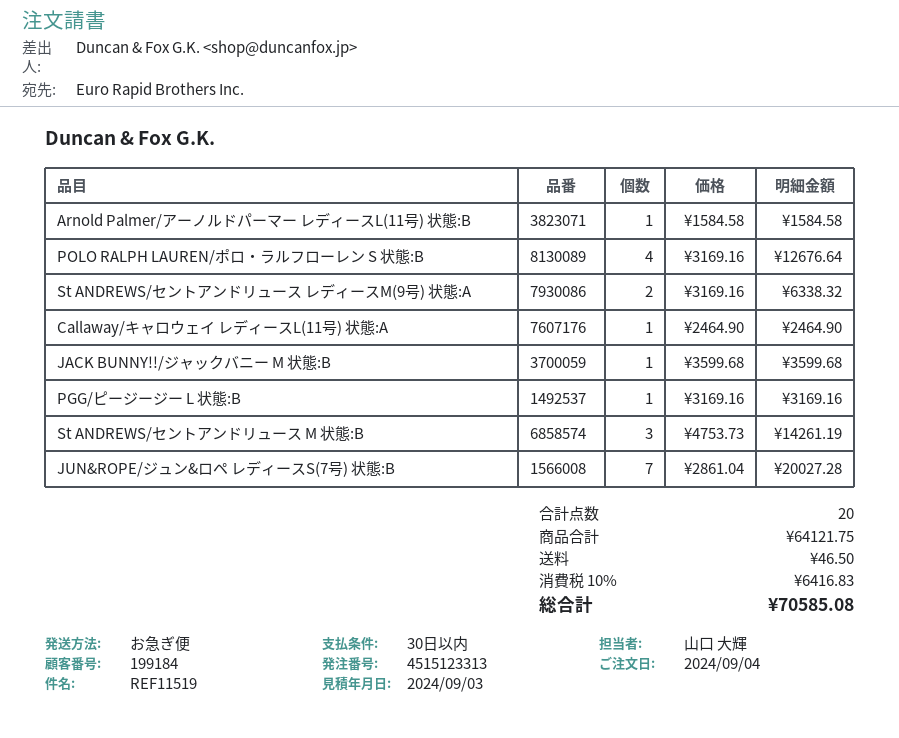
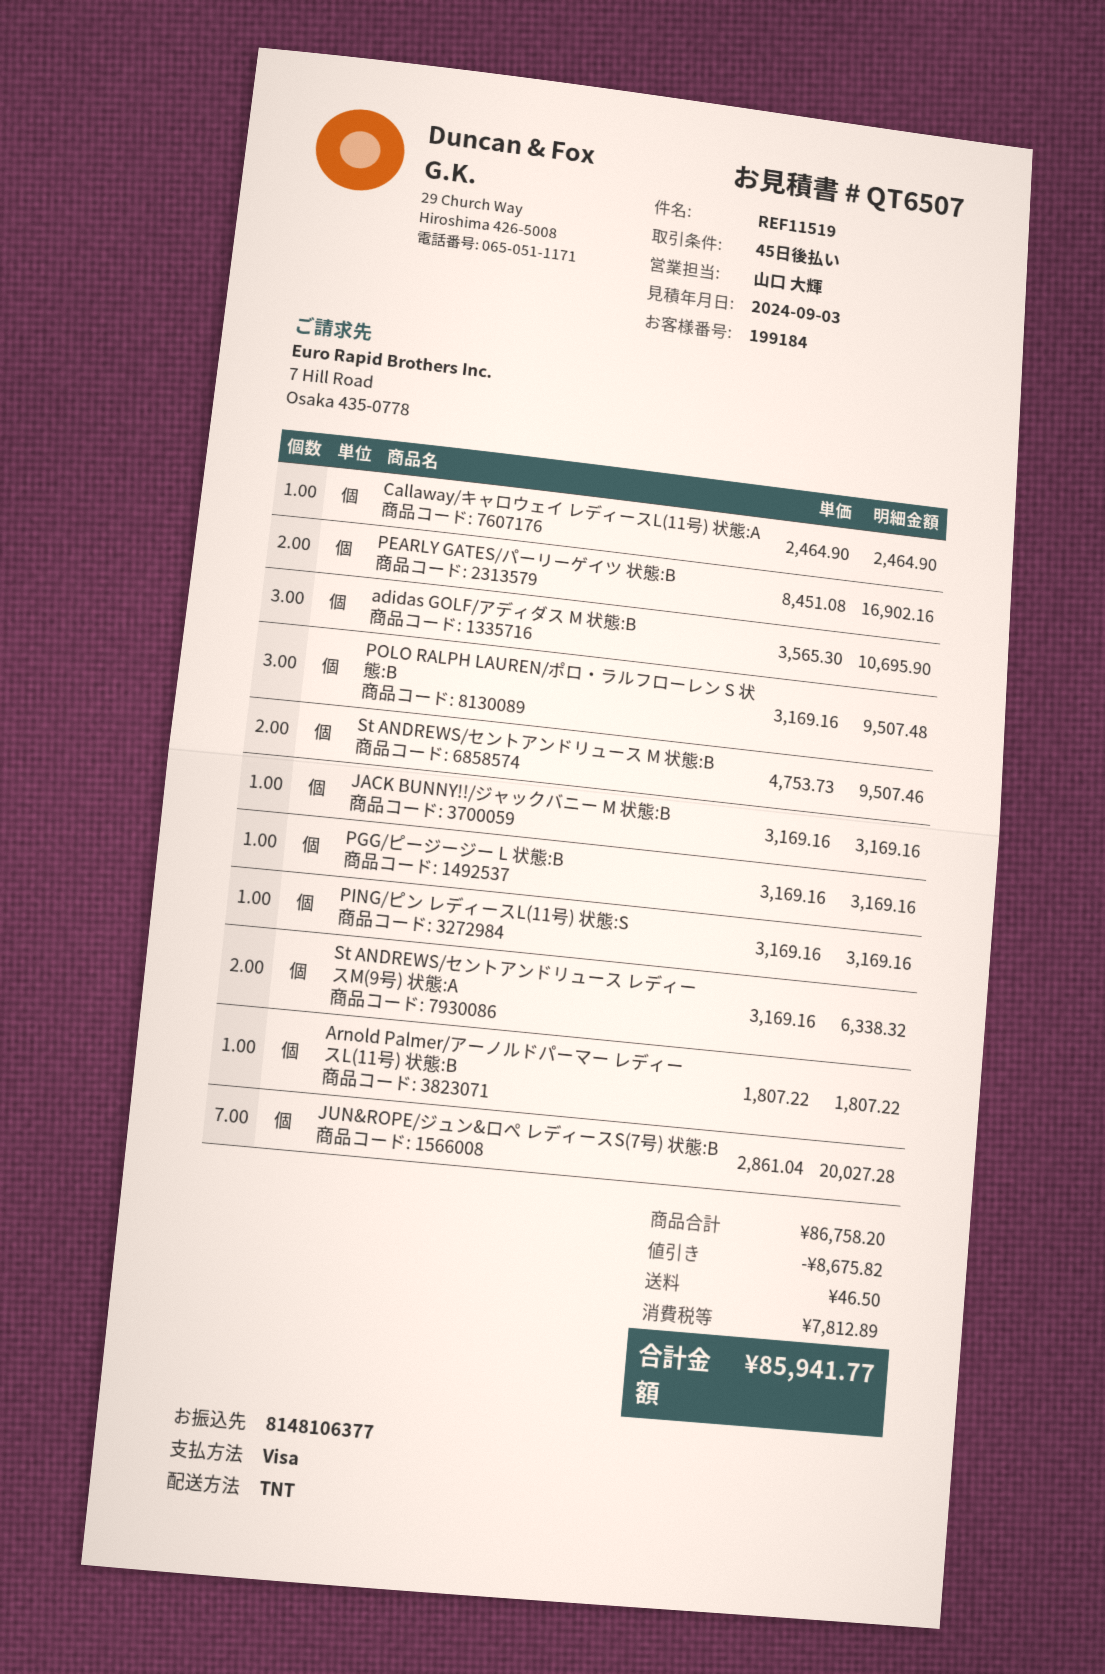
payment terms: 30 days -> 45 days
shipping method: express -> TNT
Arnold Palmer/アーノルドパーマー レディースL(11号) 状態:B: 1 x 1584.58 = 1584.58 -> 1 x 1807.22 = 1807.22
POLO RALPH LAUREN/ポロ・ラルフローレン S 状態:B: 4 x 3169.16 = 12676.64 -> 3 x 3169.16 = 9507.48
JACK BUNNY!!/ジャックバニー M 状態:B: 1 x 3599.68 = 3599.68 -> 1 x 3169.16 = 3169.16
St ANDREWS/セントアンドリュース M 状態:B: 3 x 4753.73 = 14261.19 -> 2 x 4753.73 = 9507.46
PEARLY GATES/パーリーゲイツ 状態:B: none -> 2 x 8451.08 = 16902.16
adidas GOLF/アディダス M 状態:B: none -> 3 x 3565.30 = 10695.90
PING/ピン レディースL(11号) 状態:S: none -> 1 x 3169.16 = 3169.16
subtotal: 64121.75 -> 86758.20
discount: none -> 8675.82
tax: 6416.83 -> 7812.89
total: 70585.08 -> 85941.77

